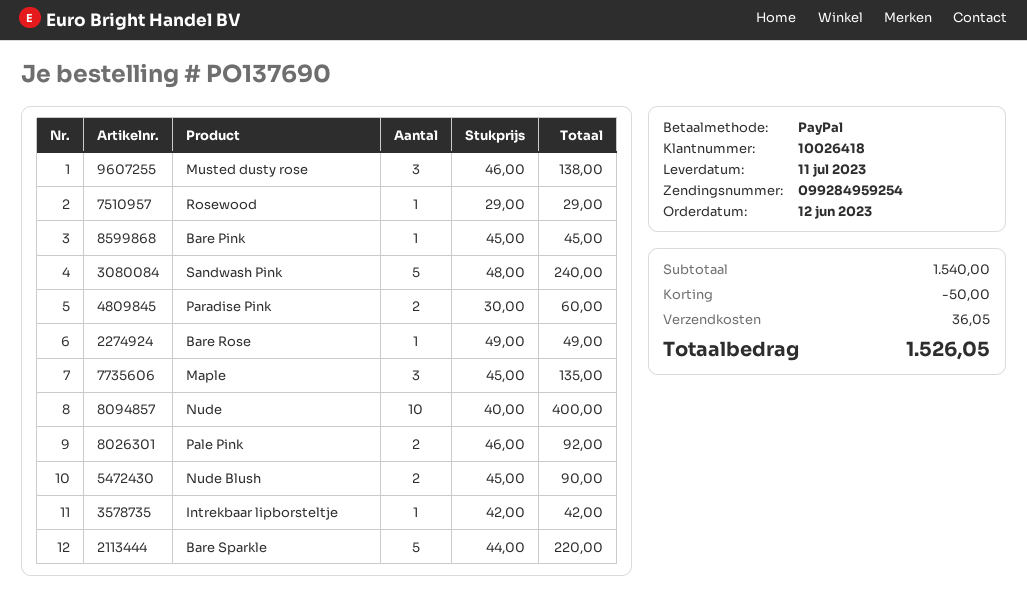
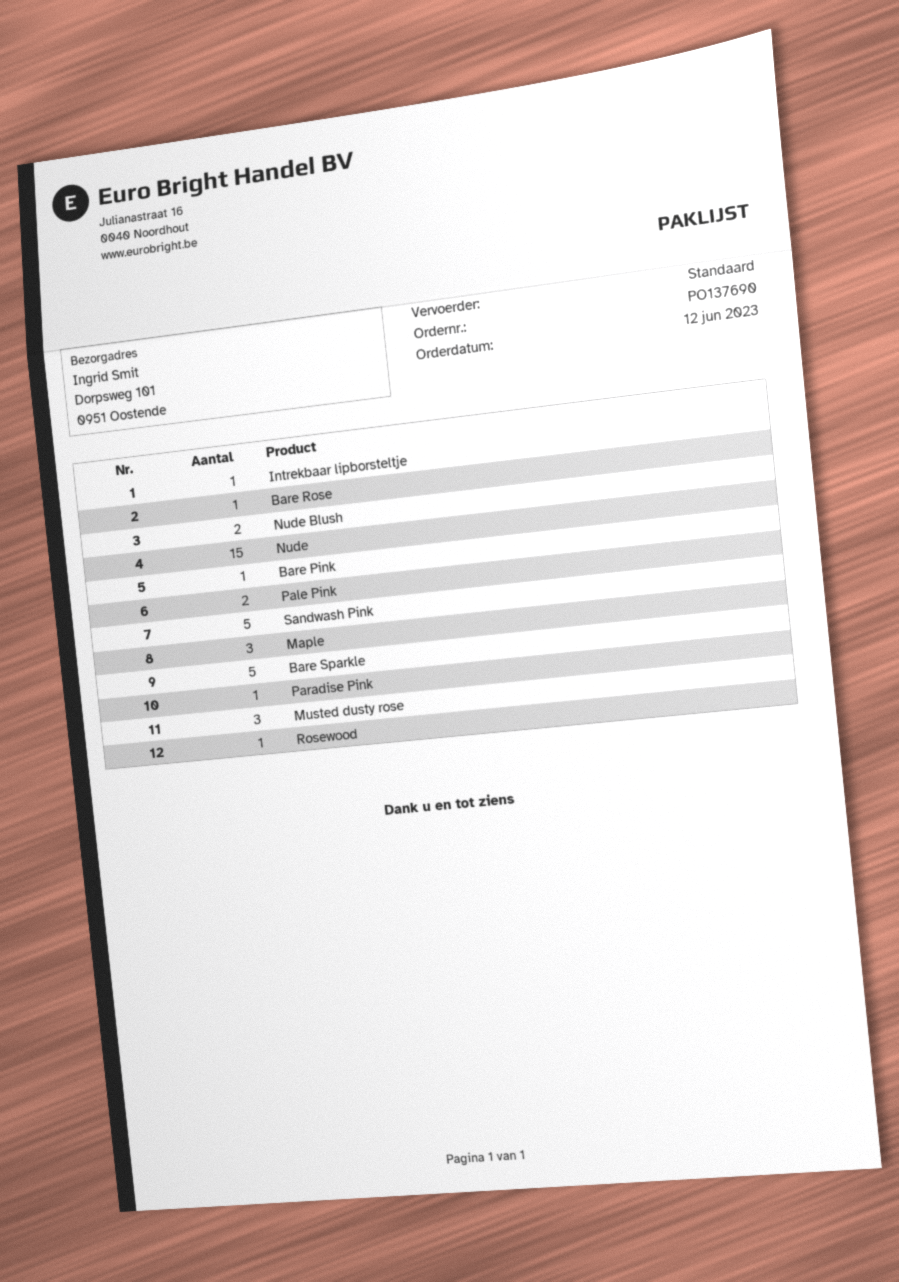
Paradise Pink: 2 -> 1
Nude: 10 -> 15

